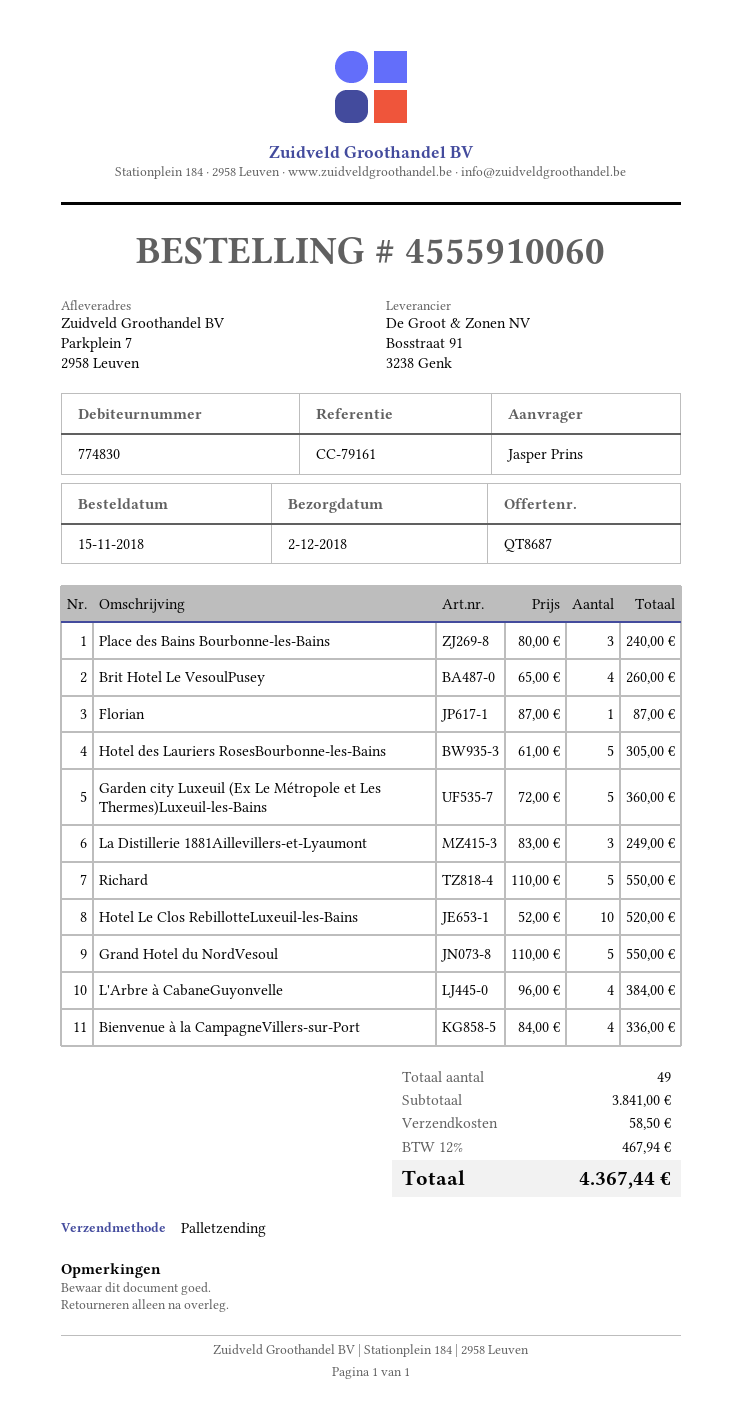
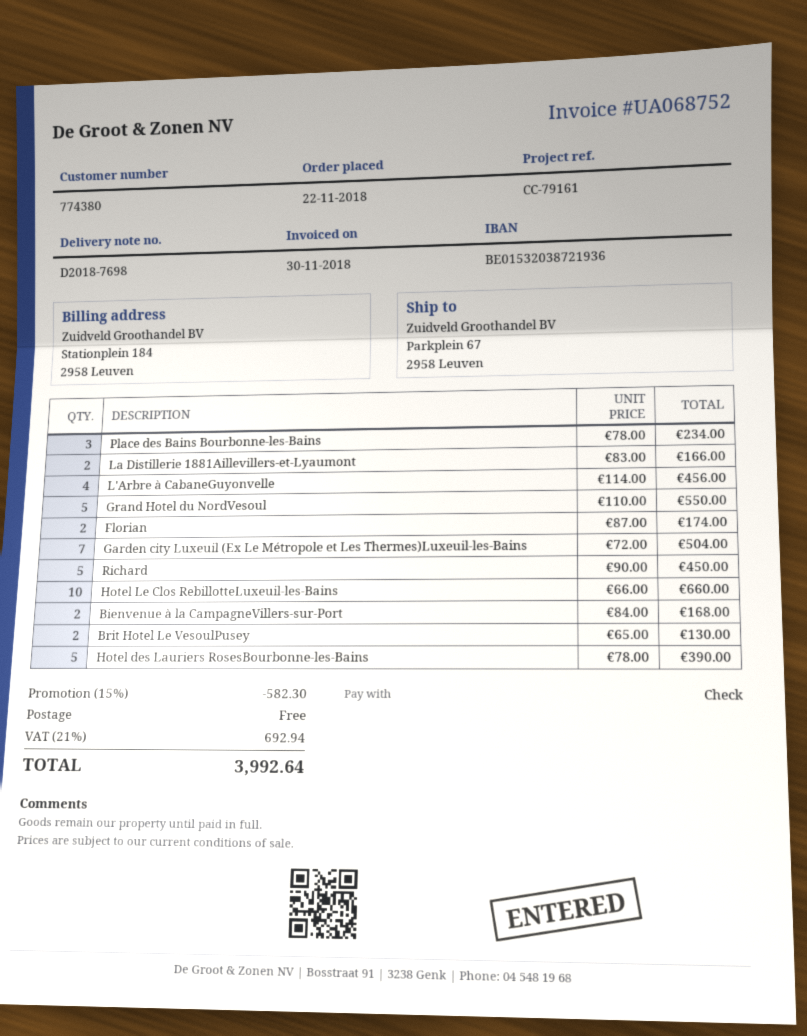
order date: 2018-11-15 -> 2018-11-22
customer number: 774830 -> 774380
ship to: Parkplein 7, 2958 Leuven -> Parkplein 67, 2958 Leuven
Place des Bains Bourbonne-les-Bains: 3 x 80.00 = 240.00 -> 3 x 78.00 = 234.00
Brit Hotel Le VesoulPusey: 4 x 65.00 = 260.00 -> 2 x 65.00 = 130.00
Florian: 1 x 87.00 = 87.00 -> 2 x 87.00 = 174.00
Hotel des Lauriers RosesBourbonne-les-Bains: 5 x 61.00 = 305.00 -> 5 x 78.00 = 390.00
Garden city Luxeuil (Ex Le Métropole et Les Thermes)Luxeuil-les-Bains: 5 x 72.00 = 360.00 -> 7 x 72.00 = 504.00
La Distillerie 1881Aillevillers-et-Lyaumont: 3 x 83.00 = 249.00 -> 2 x 83.00 = 166.00
Richard: 5 x 110.00 = 550.00 -> 5 x 90.00 = 450.00
Hotel Le Clos RebillotteLuxeuil-les-Bains: 10 x 52.00 = 520.00 -> 10 x 66.00 = 660.00
L'Arbre à CabaneGuyonvelle: 4 x 96.00 = 384.00 -> 4 x 114.00 = 456.00
Bienvenue à la CampagneVillers-sur-Port: 4 x 84.00 = 336.00 -> 2 x 84.00 = 168.00
discount: none -> 15% = 582.30
shipping: 58.50 -> 0.00
tax: 12% = 467.94 -> 21% = 692.94
total: 4367.44 -> 3992.64

